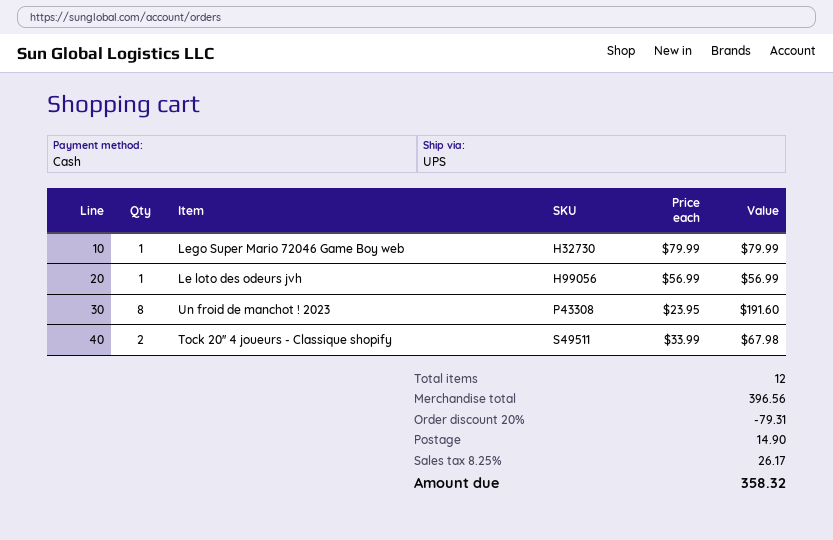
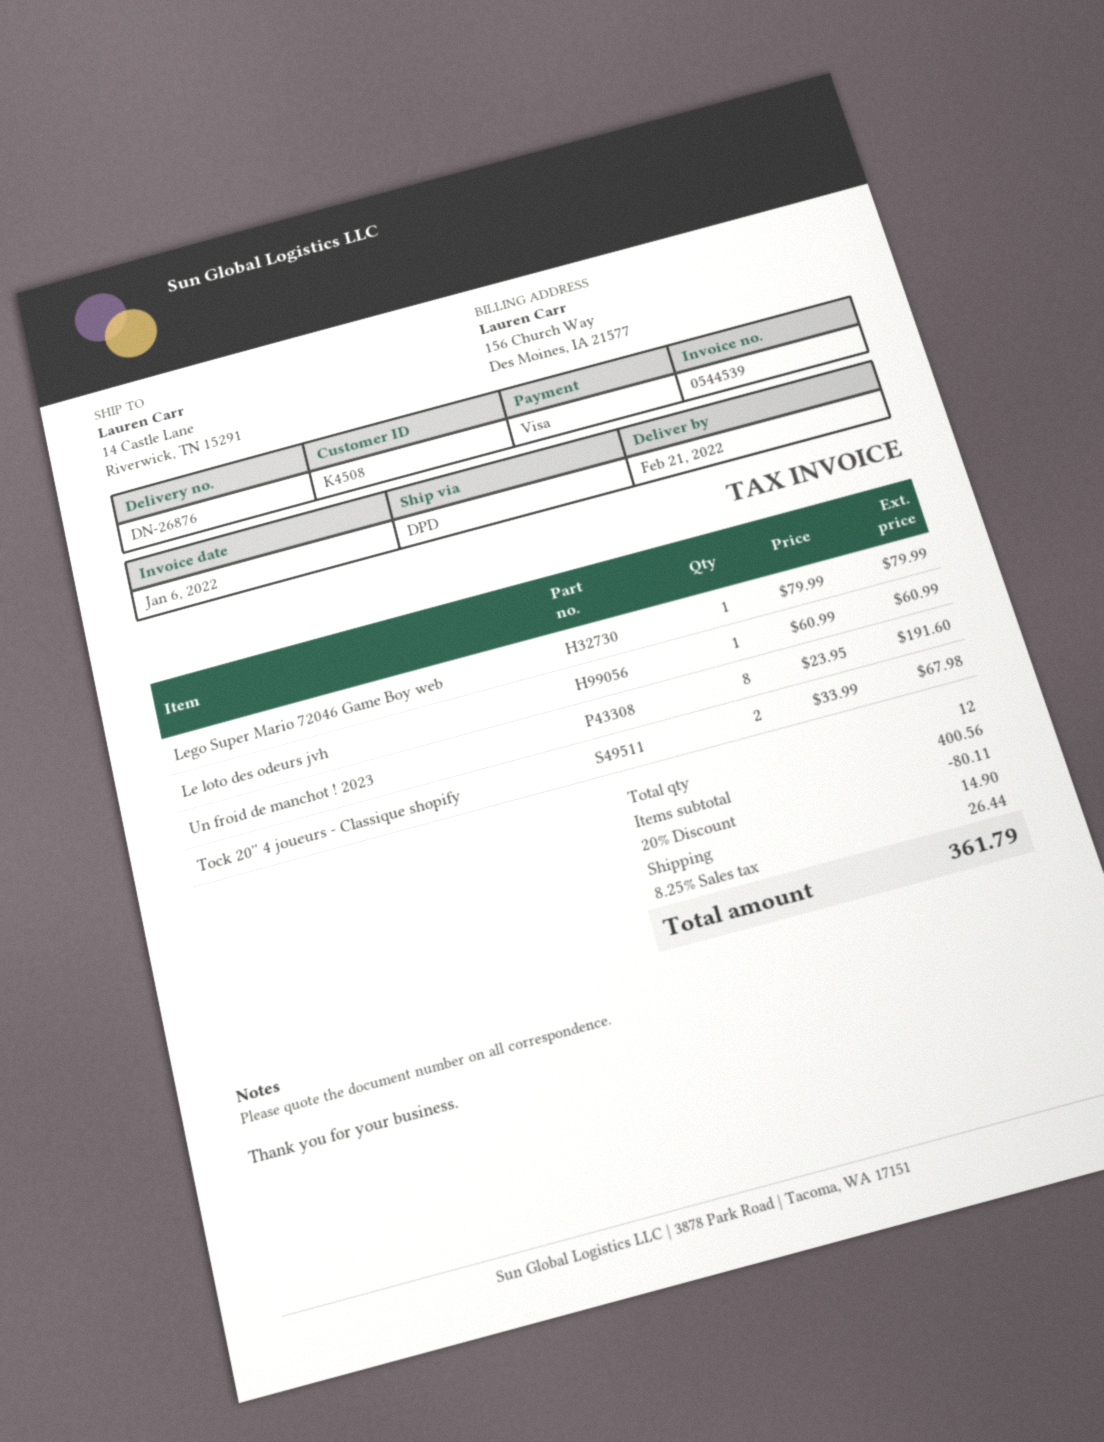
payment method: cash -> Visa
shipping method: UPS -> DPD
Le loto des odeurs jvh: 1 x 56.99 = 56.99 -> 1 x 60.99 = 60.99
subtotal: 396.56 -> 400.56
discount: 20% = 79.31 -> 20% = 80.11
tax: 8.25% = 26.17 -> 8.25% = 26.44
total: 358.32 -> 361.79

